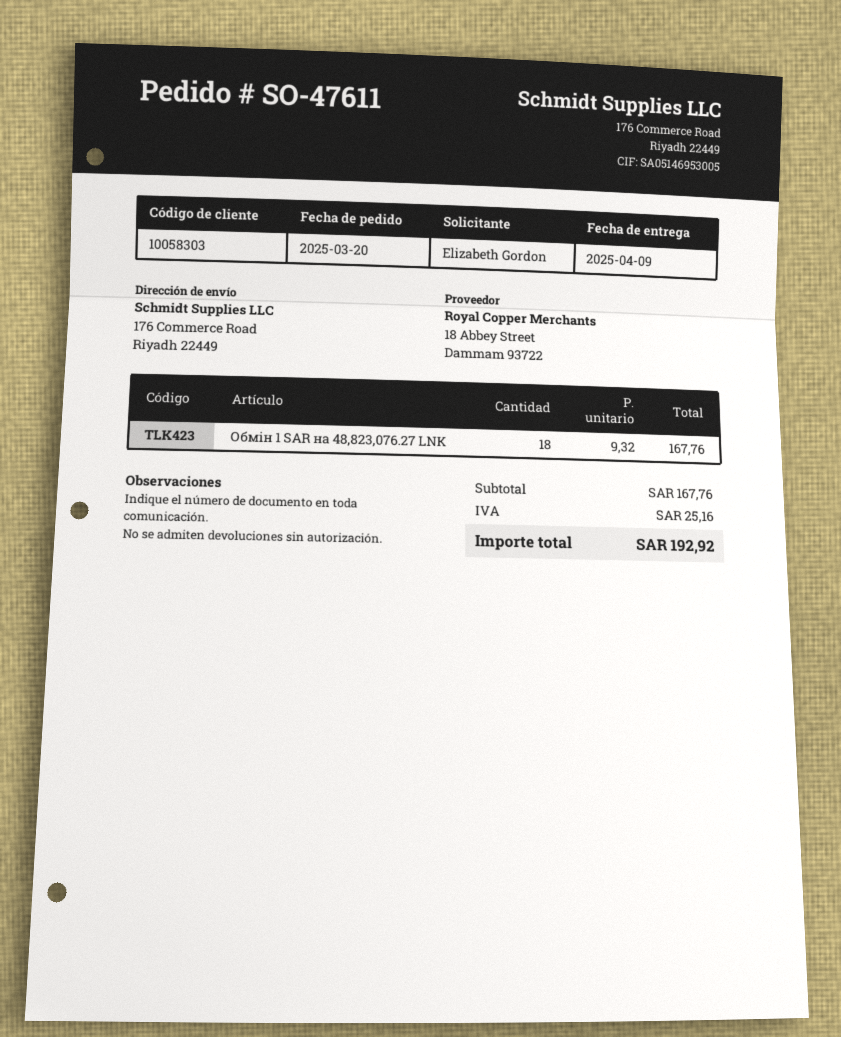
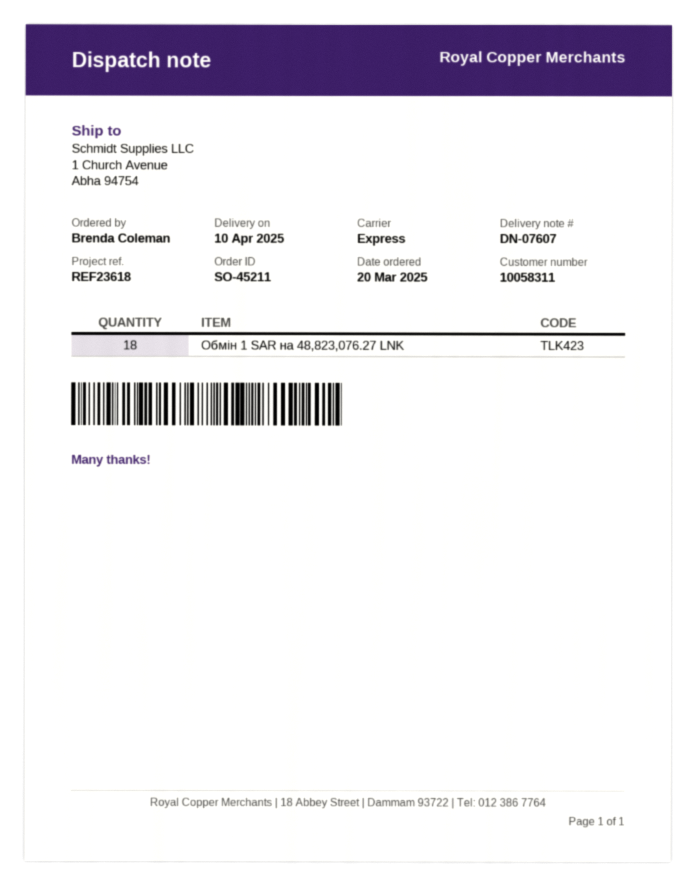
order number: SO-47611 -> SO-45211
delivery date: 2025-04-09 -> 2025-04-10
customer number: 10058303 -> 10058311
ordered by: Elizabeth Gordon -> Brenda Coleman
ship to: 176 Commerce Road, Riyadh 22449 -> 1 Church Avenue, Abha 94754

